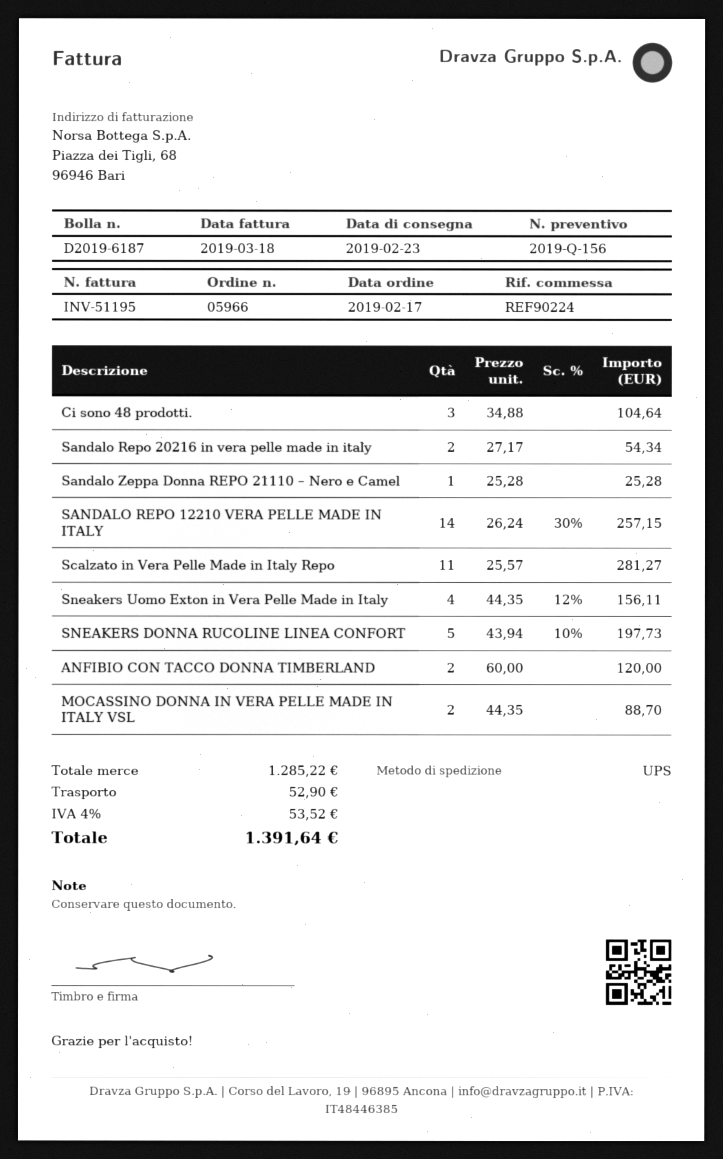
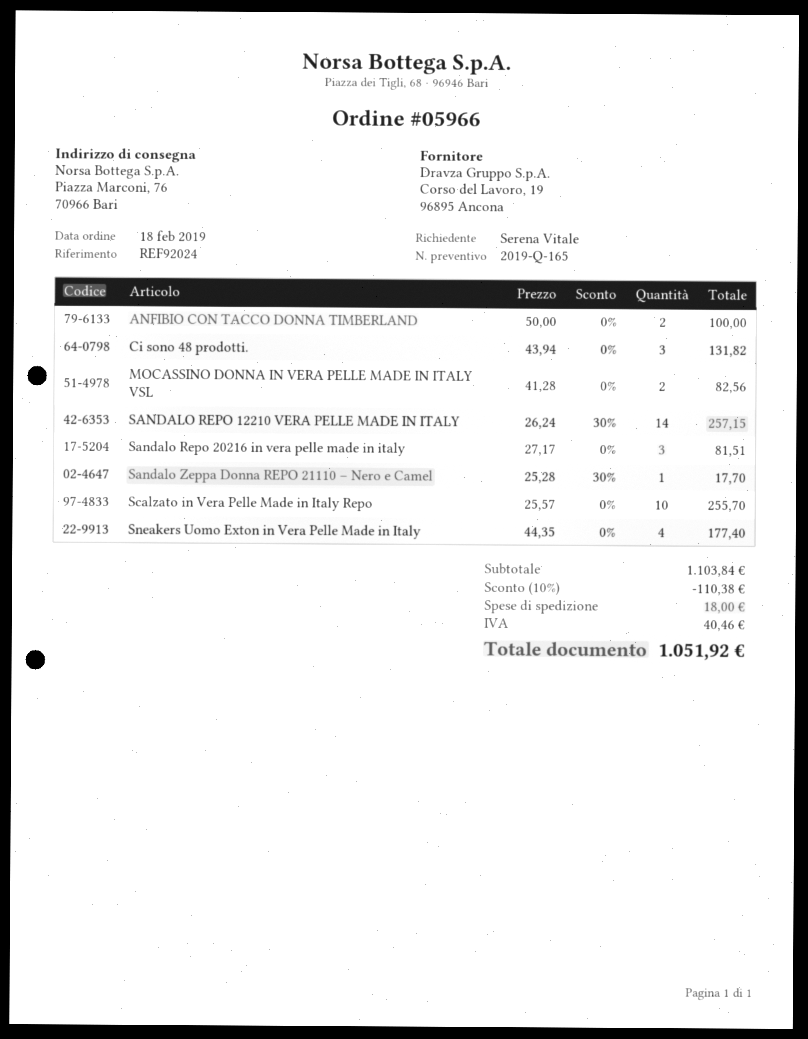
quote number: 2019-Q-156 -> 2019-Q-165
order date: 2019-02-17 -> 2019-02-18
reference: REF90224 -> REF92024
Ci sono 48 prodotti.: 3 x 34.88 = 104.64 -> 3 x 43.94 = 131.82
Sandalo Repo 20216 in vera pelle made in italy: 2 x 27.17 = 54.34 -> 3 x 27.17 = 81.51
Sandalo Zeppa Donna REPO 21110 – Nero e Camel: 1 x 25.28 = 25.28 -> 1 x 25.28 - 30% = 17.70
Scalzato in Vera Pelle Made in Italy Repo: 11 x 25.57 = 281.27 -> 10 x 25.57 = 255.70
Sneakers Uomo Exton in Vera Pelle Made in Italy: 4 x 44.35 - 12% = 156.11 -> 4 x 44.35 = 177.40
SNEAKERS DONNA RUCOLINE LINEA CONFORT: 5 x 43.94 - 10% = 197.73 -> none
ANFIBIO CON TACCO DONNA TIMBERLAND: 2 x 60.00 = 120.00 -> 2 x 50.00 = 100.00
MOCASSINO DONNA IN VERA PELLE MADE IN ITALY VSL: 2 x 44.35 = 88.70 -> 2 x 41.28 = 82.56
subtotal: 1285.22 -> 1103.84
discount: none -> 10% = 110.38
shipping: 52.90 -> 18.00
tax: 53.52 -> 40.46
total: 1391.64 -> 1051.92

